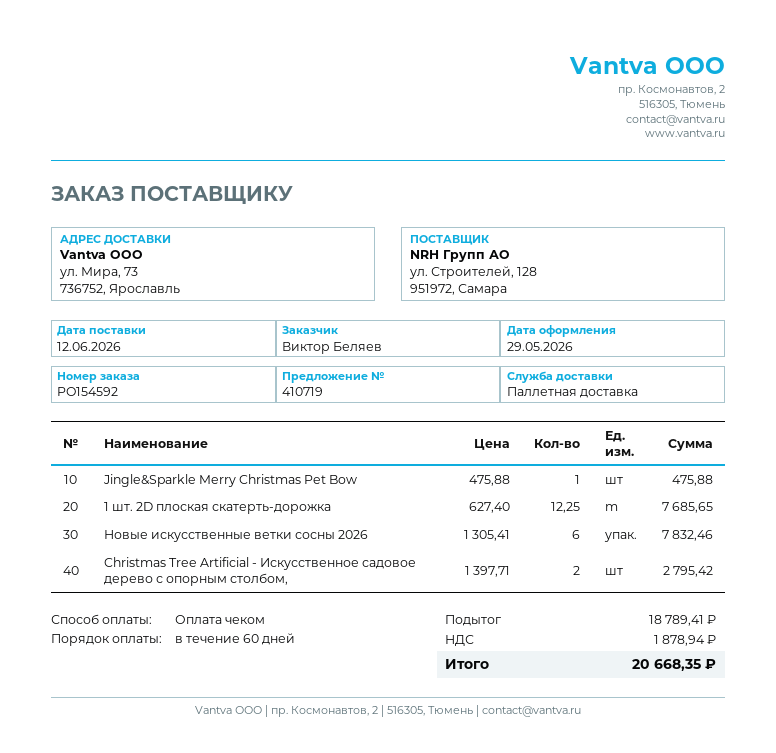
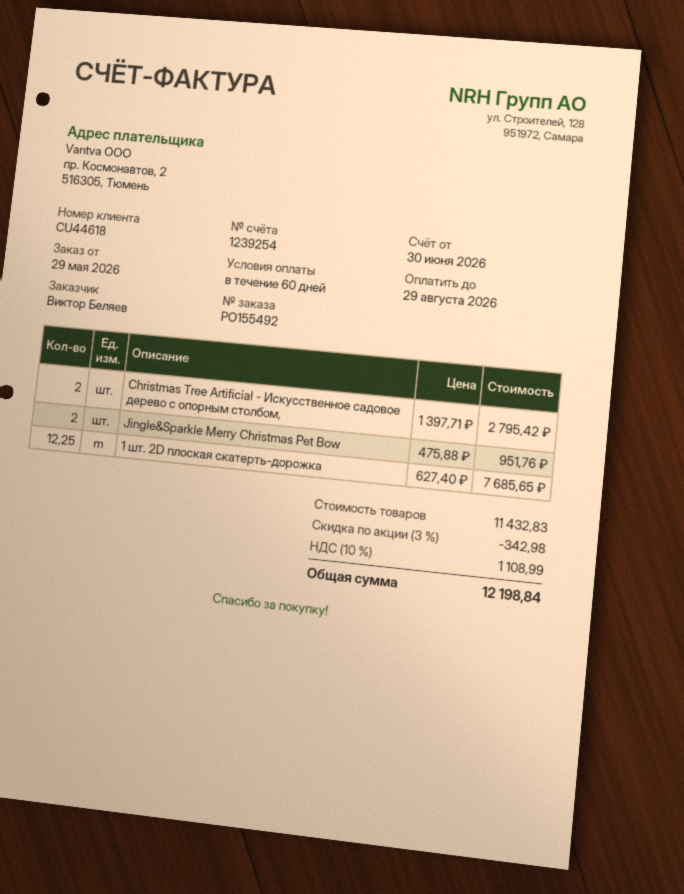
order number: PO154592 -> PO155492
Jingle&Sparkle Merry Christmas Pet Bow: 1 x 475.88 = 475.88 -> 2 x 475.88 = 951.76
Новые искусственные ветки сосны 2026: 6 x 1305.41 = 7832.46 -> none
subtotal: 18789.41 -> 11432.83
discount: none -> 3% = 342.98
tax: 1878.94 -> 1108.99
total: 20668.35 -> 12198.84

